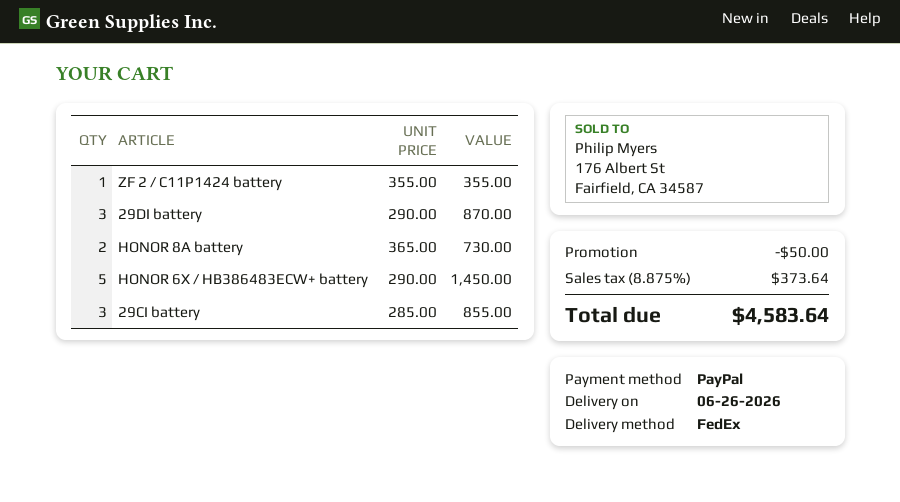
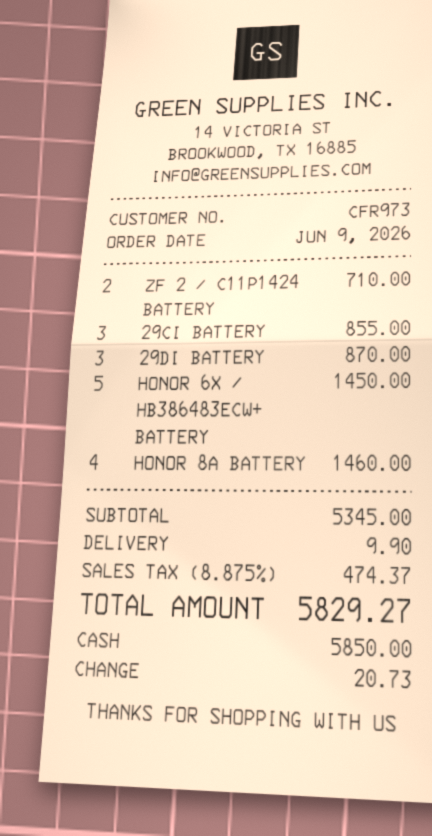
payment method: PayPal -> cash
ZF 2 / C11P1424 battery: 1 for 355.00 -> 2 for 710.00
HONOR 8A battery: 2 for 730.00 -> 4 for 1460.00
discount: 50.00 -> none
shipping: none -> 9.90
tax: 8.875% = 373.64 -> 8.875% = 474.37
total: 4583.64 -> 5829.27

